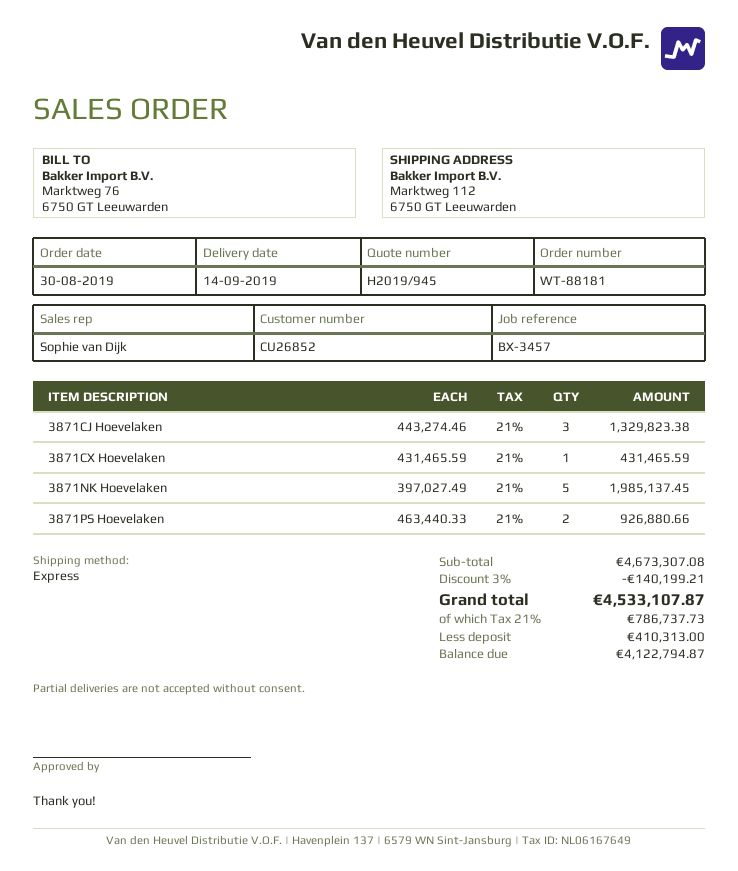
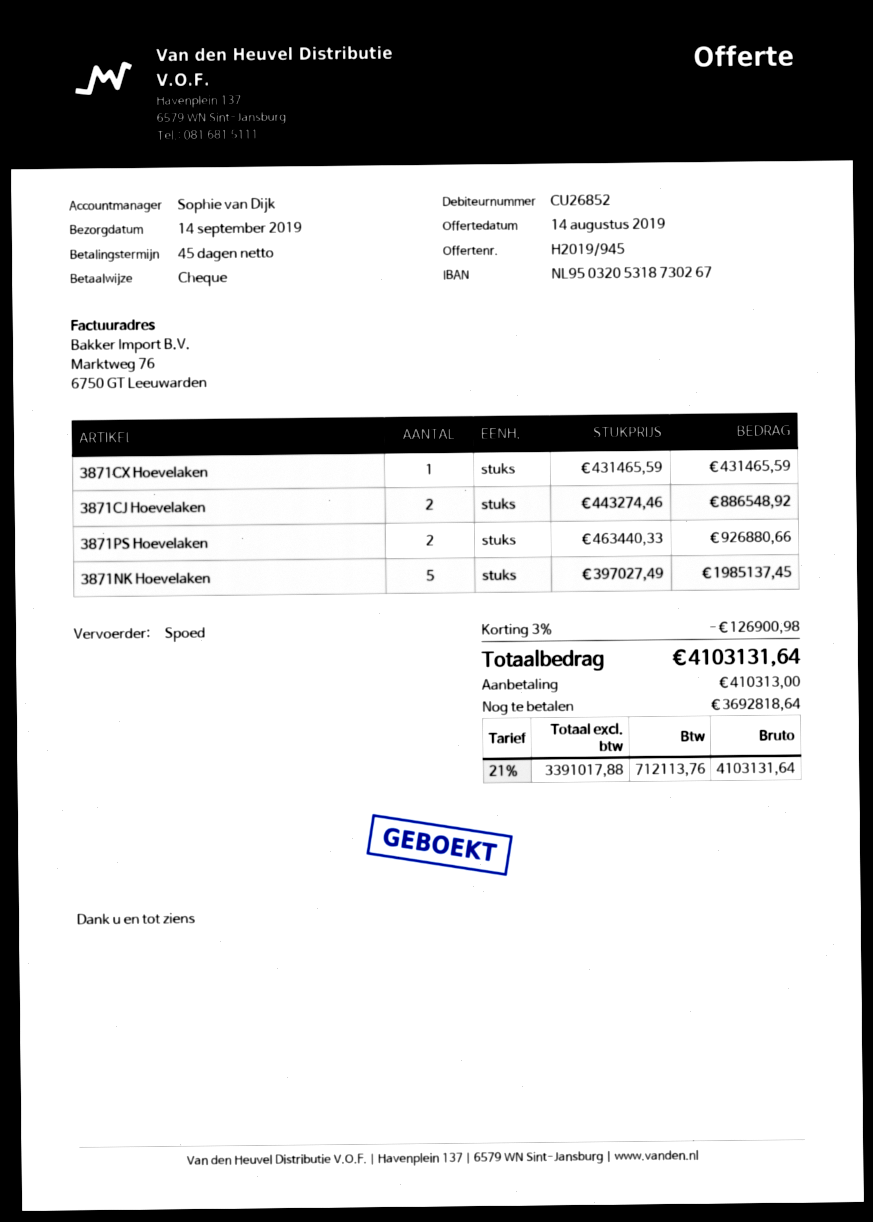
3871CJ Hoevelaken: 3 x 443274.46 = 1329823.38 -> 2 x 443274.46 = 886548.92
discount: 3% = 140199.21 -> 3% = 126900.98
tax: 21% = 786737.73 -> 21% = 712113.76
total: 4533107.87 -> 4103131.64
balance: 4122794.87 -> 3692818.64

